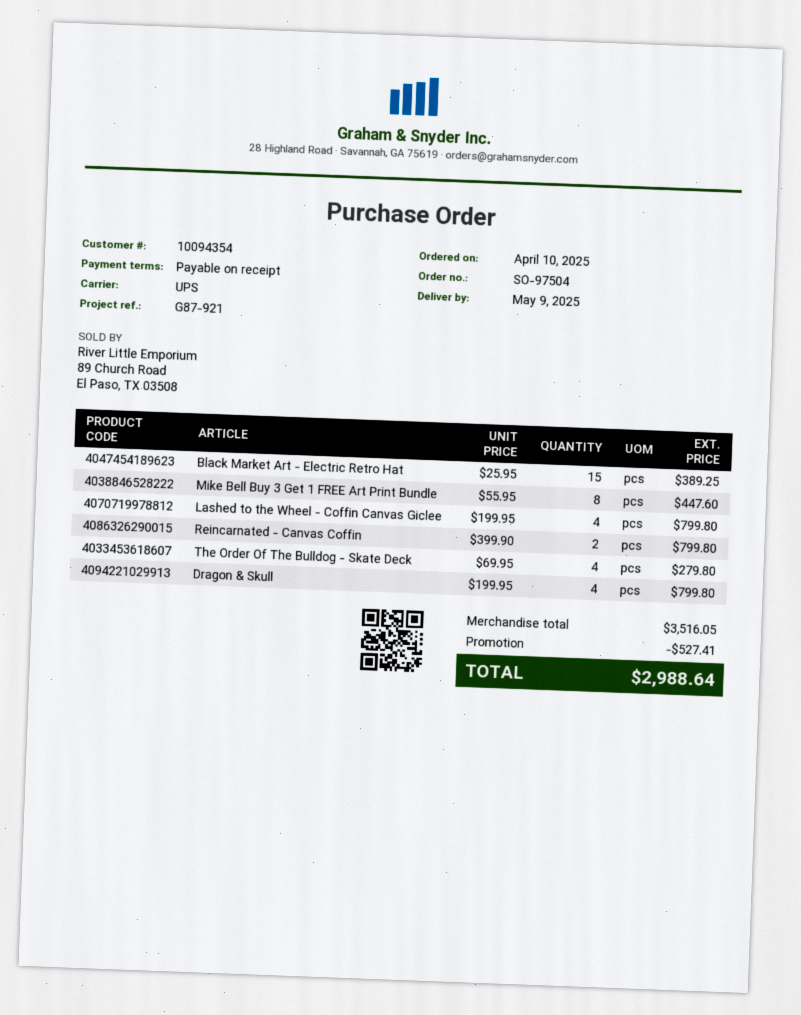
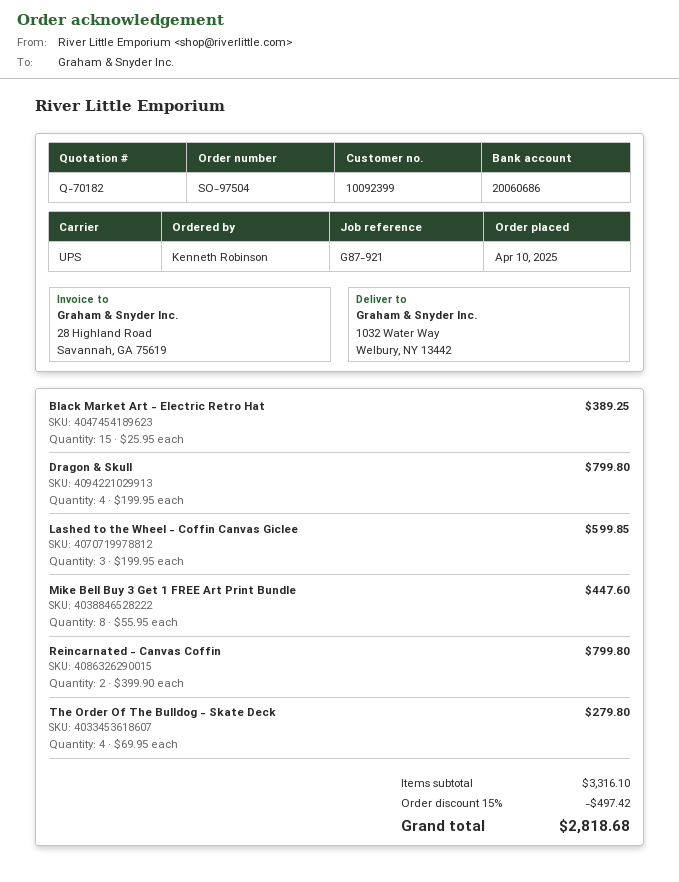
customer number: 10094354 -> 10092399
Lashed to the Wheel - Coffin Canvas Giclee: 4 x 199.95 = 799.80 -> 3 x 199.95 = 599.85
subtotal: 3516.05 -> 3316.10
discount: 527.41 -> 497.42
total: 2988.64 -> 2818.68

